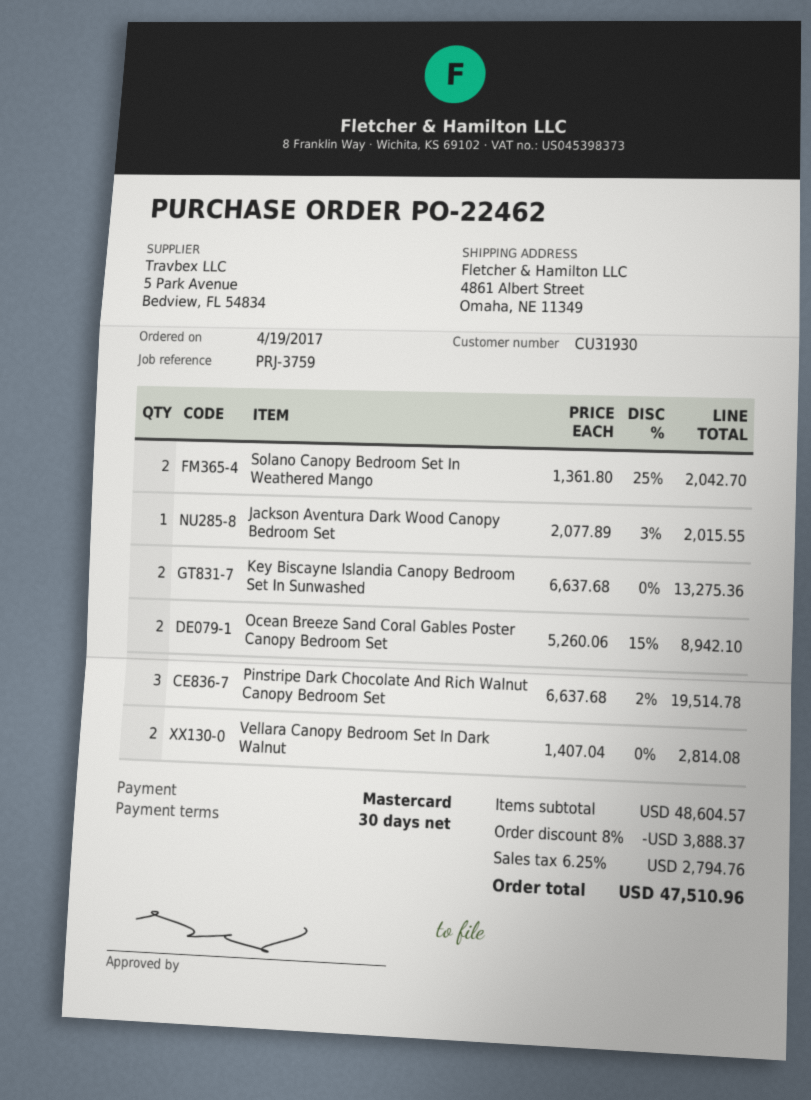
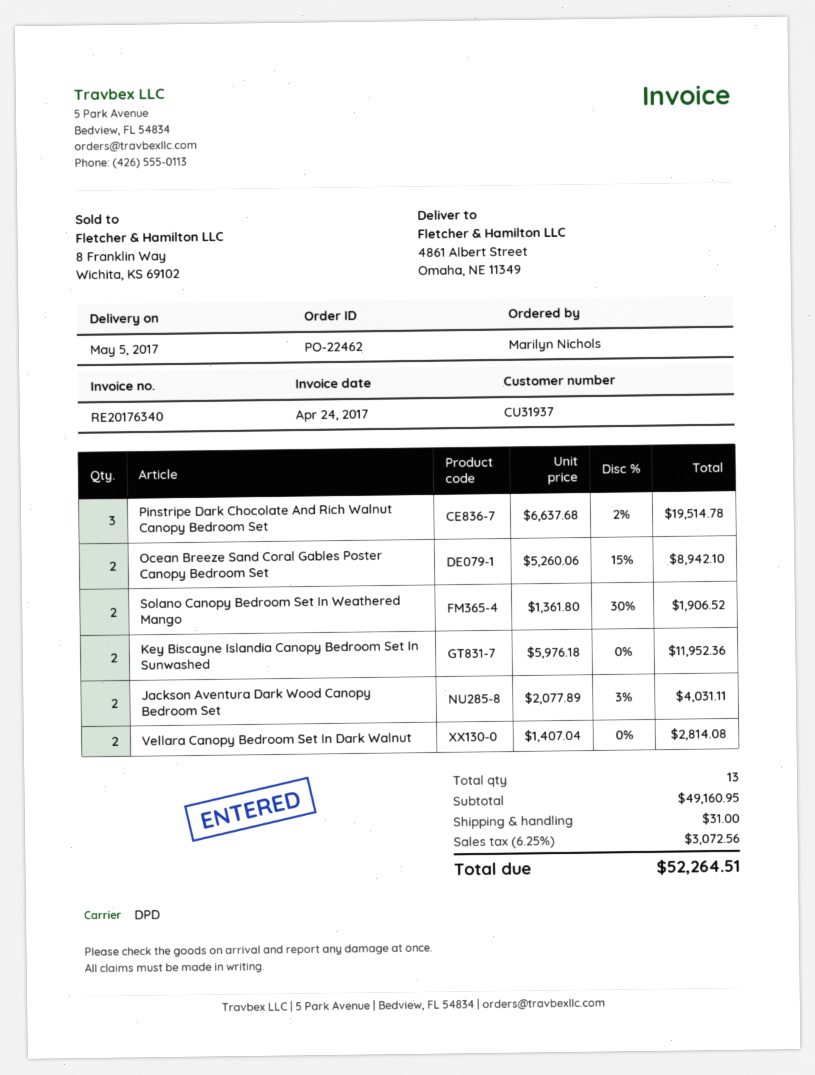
customer number: CU31930 -> CU31937
Solano Canopy Bedroom Set In Weathered Mango: 2 x 1361.80 - 25% = 2042.70 -> 2 x 1361.80 - 30% = 1906.52
Jackson Aventura Dark Wood Canopy Bedroom Set: 1 x 2077.89 - 3% = 2015.55 -> 2 x 2077.89 - 3% = 4031.11
Key Biscayne Islandia Canopy Bedroom Set In Sunwashed: 2 x 6637.68 = 13275.36 -> 2 x 5976.18 = 11952.36
subtotal: 48604.57 -> 49160.95
discount: 8% = 3888.37 -> none
shipping: none -> 31.00
tax: 6.25% = 2794.76 -> 6.25% = 3072.56
total: 47510.96 -> 52264.51

